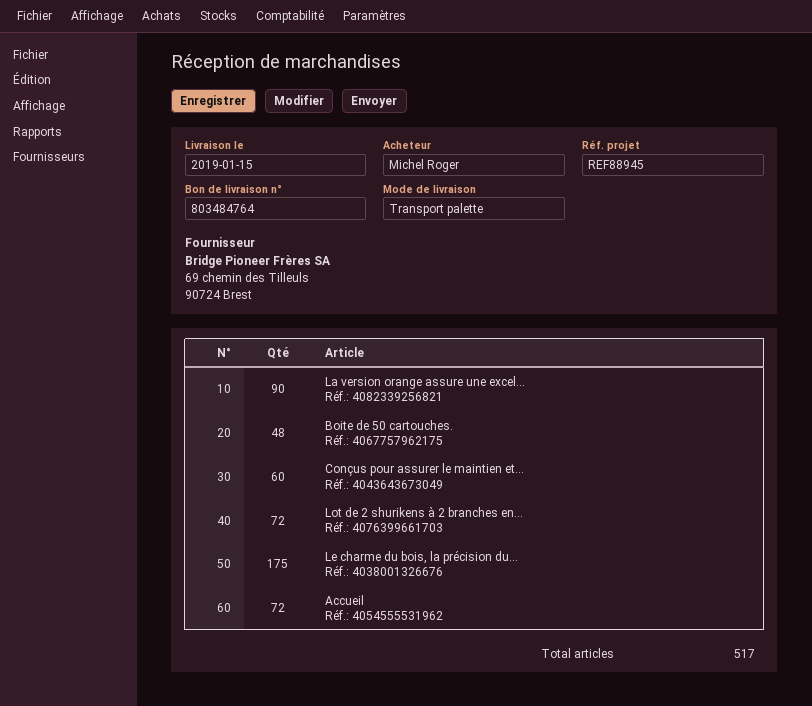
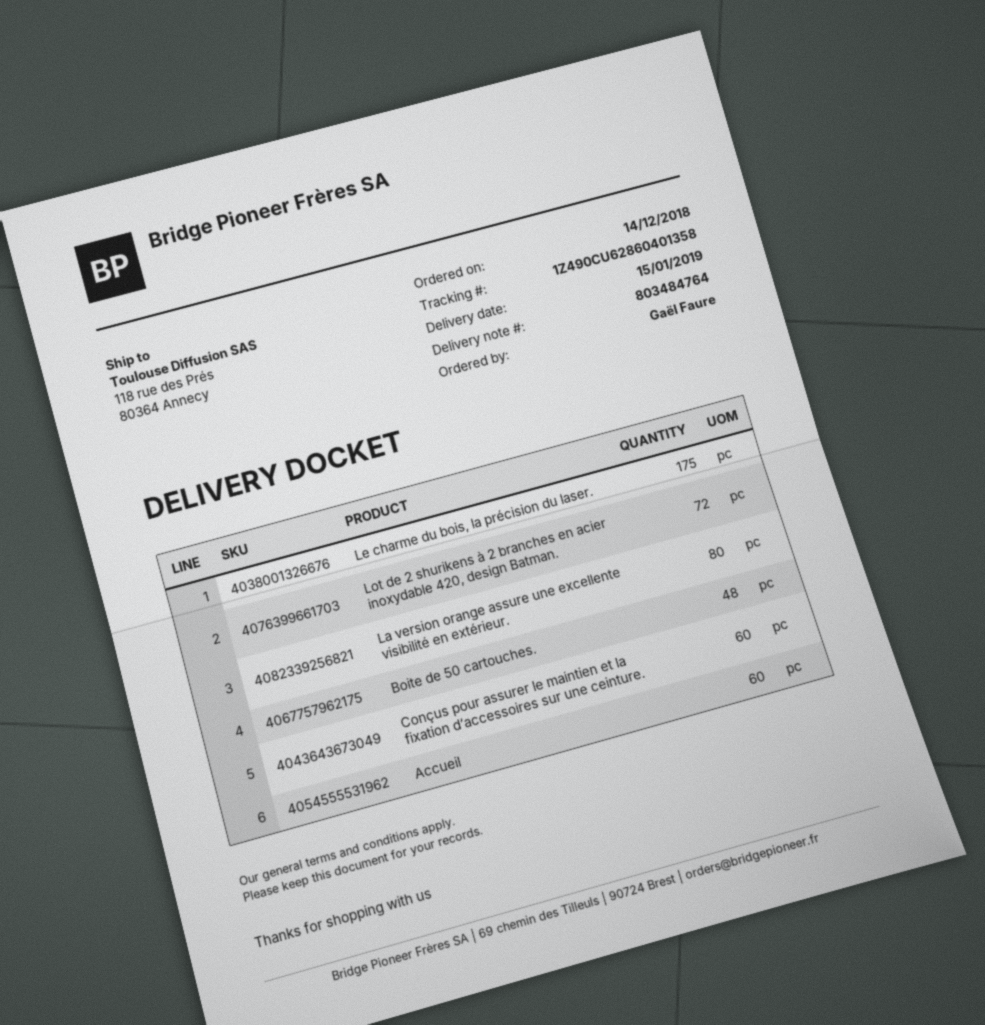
ordered by: Michel Roger -> Gaël Faure
La version orange assure une excel...: 90 -> 80
Accueil: 72 -> 60

